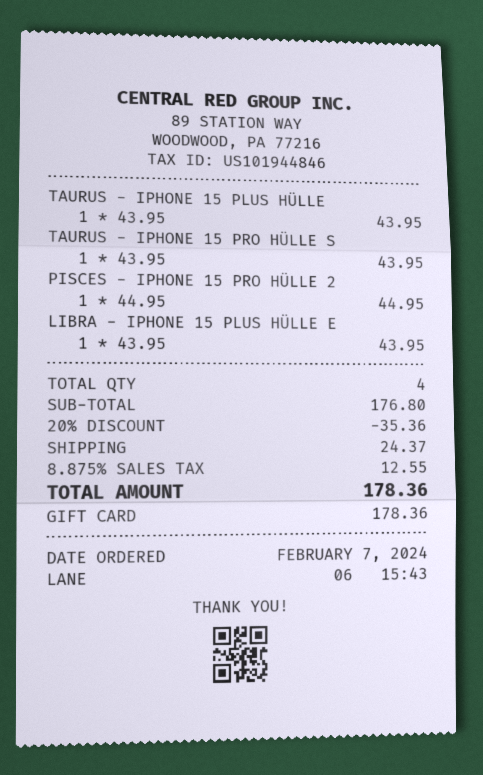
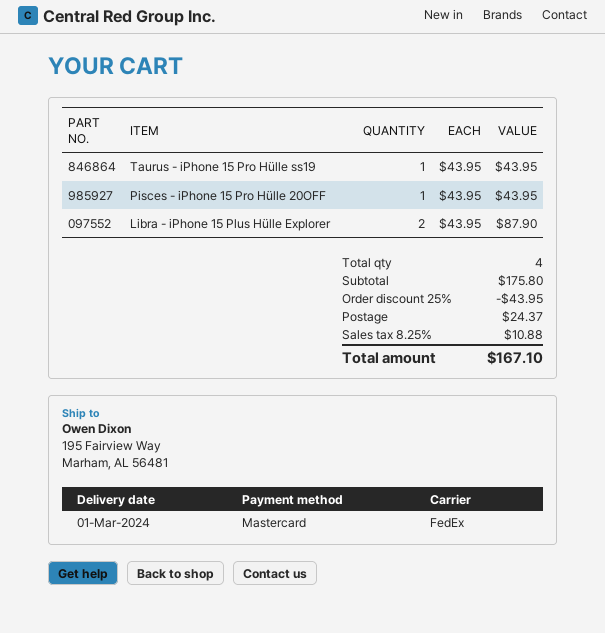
payment method: gift card -> Mastercard
TAURUS - IPHONE 15 PLUS HÜLLE: 1 x 43.95 = 43.95 -> none
PISCES - IPHONE 15 PRO HÜLLE 2: 1 x 44.95 = 44.95 -> 1 x 43.95 = 43.95
LIBRA - IPHONE 15 PLUS HÜLLE E: 1 x 43.95 = 43.95 -> 2 x 43.95 = 87.90
subtotal: 176.80 -> 175.80
discount: 20% = 35.36 -> 25% = 43.95
tax: 8.875% = 12.55 -> 8.25% = 10.88
total: 178.36 -> 167.10

